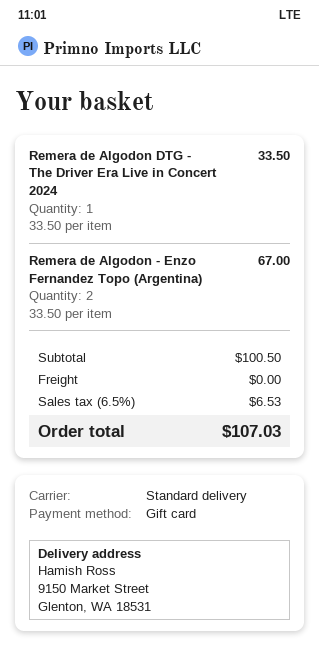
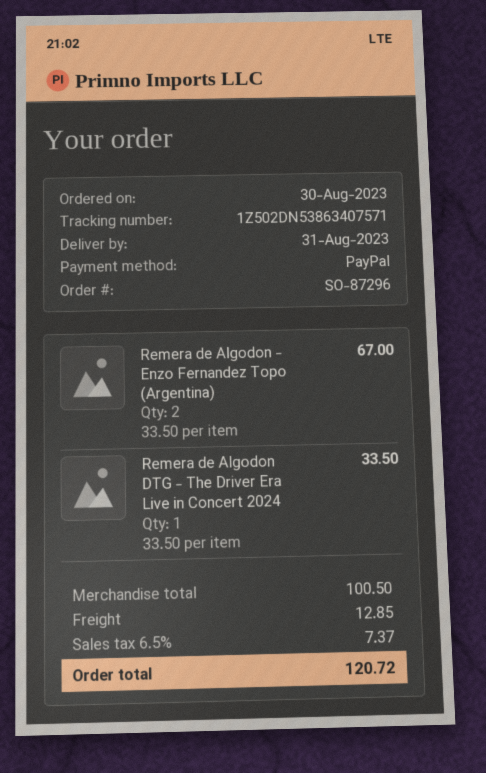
payment method: gift card -> PayPal
shipping: 0.00 -> 12.85
tax: 6.5% = 6.53 -> 6.5% = 7.37
total: 107.03 -> 120.72

